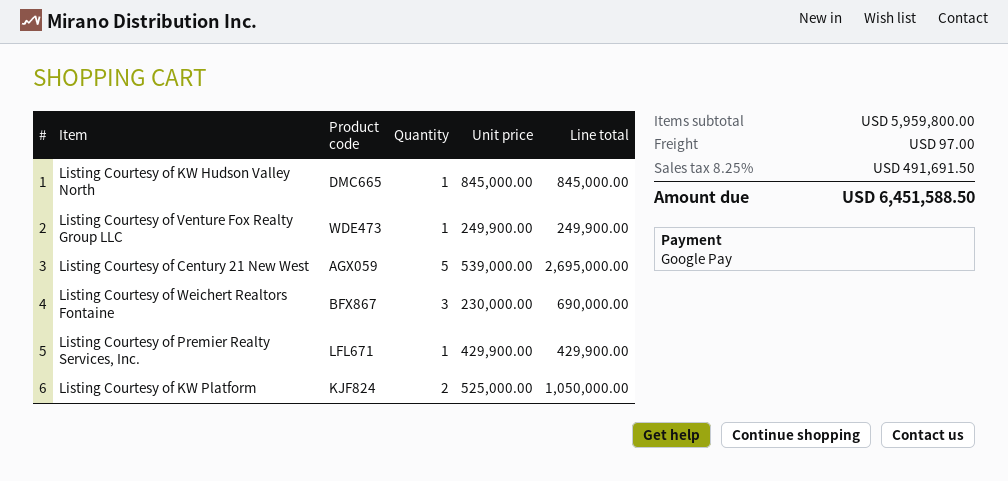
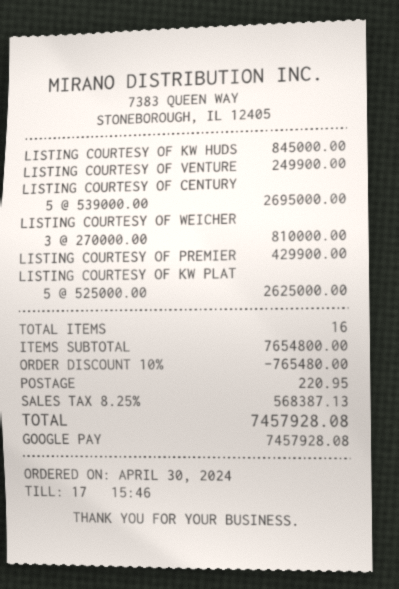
Listing Courtesy of Weichert Realtors Fontaine: 3 x 230000.00 = 690000.00 -> 3 x 270000.00 = 810000.00
Listing Courtesy of KW Platform: 2 x 525000.00 = 1050000.00 -> 5 x 525000.00 = 2625000.00
subtotal: 5959800.00 -> 7654800.00
discount: none -> 10% = 765480.00
shipping: 97.00 -> 220.95
tax: 8.25% = 491691.50 -> 8.25% = 568387.13
total: 6451588.50 -> 7457928.08

